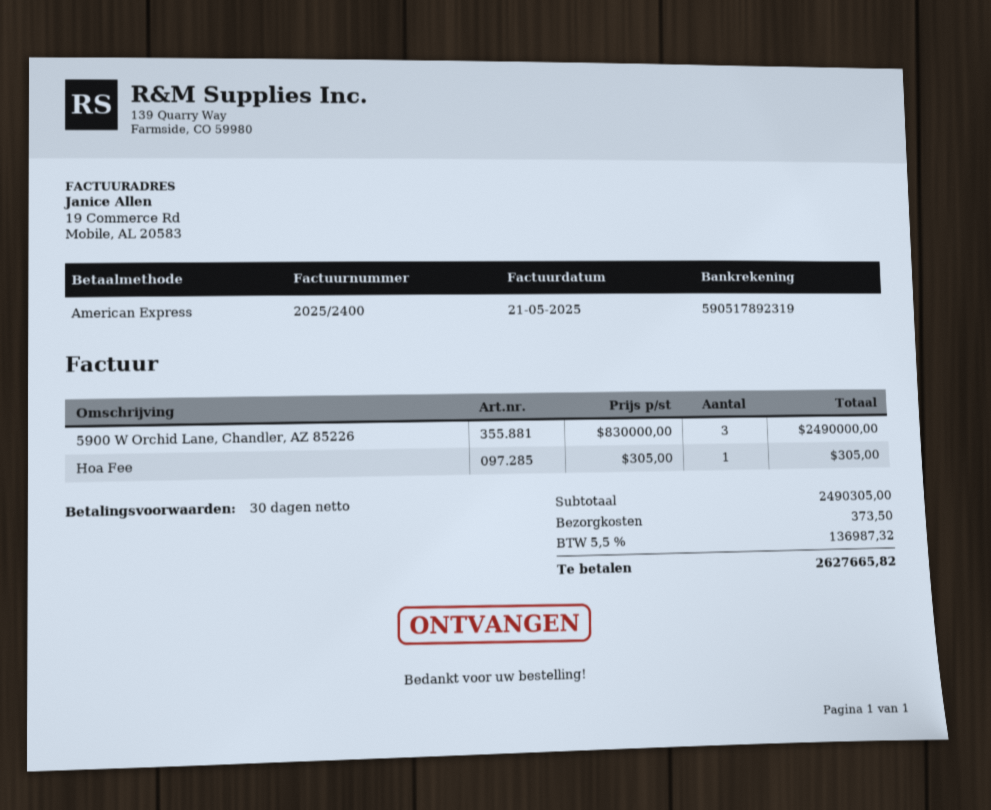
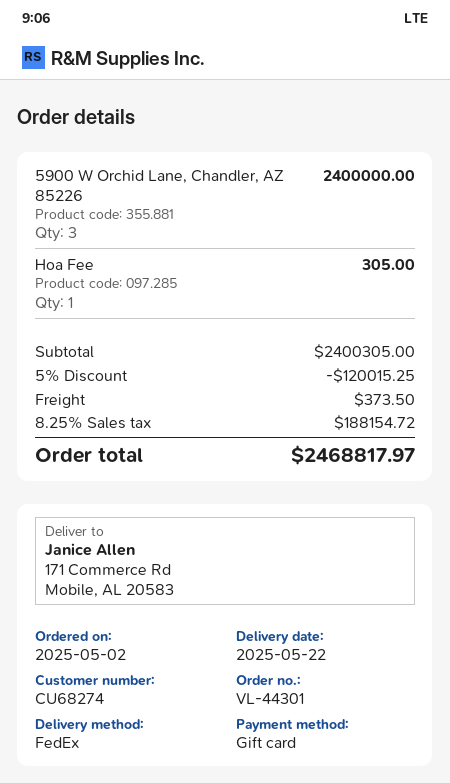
payment method: American Express -> gift card
5900 W Orchid Lane, Chandler, AZ 85226: 3 for 2490000.00 -> 3 for 2400000.00
subtotal: 2490305.00 -> 2400305.00
discount: none -> 5% = 120015.25
tax: 5.5% = 136987.32 -> 8.25% = 188154.72
total: 2627665.82 -> 2468817.97

